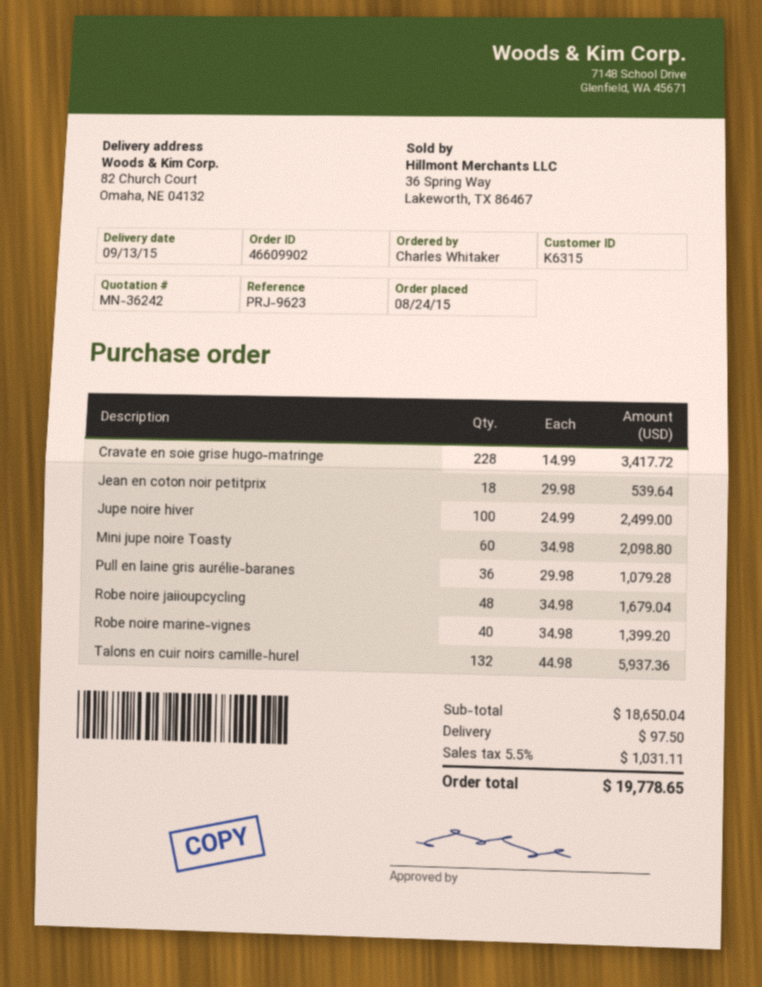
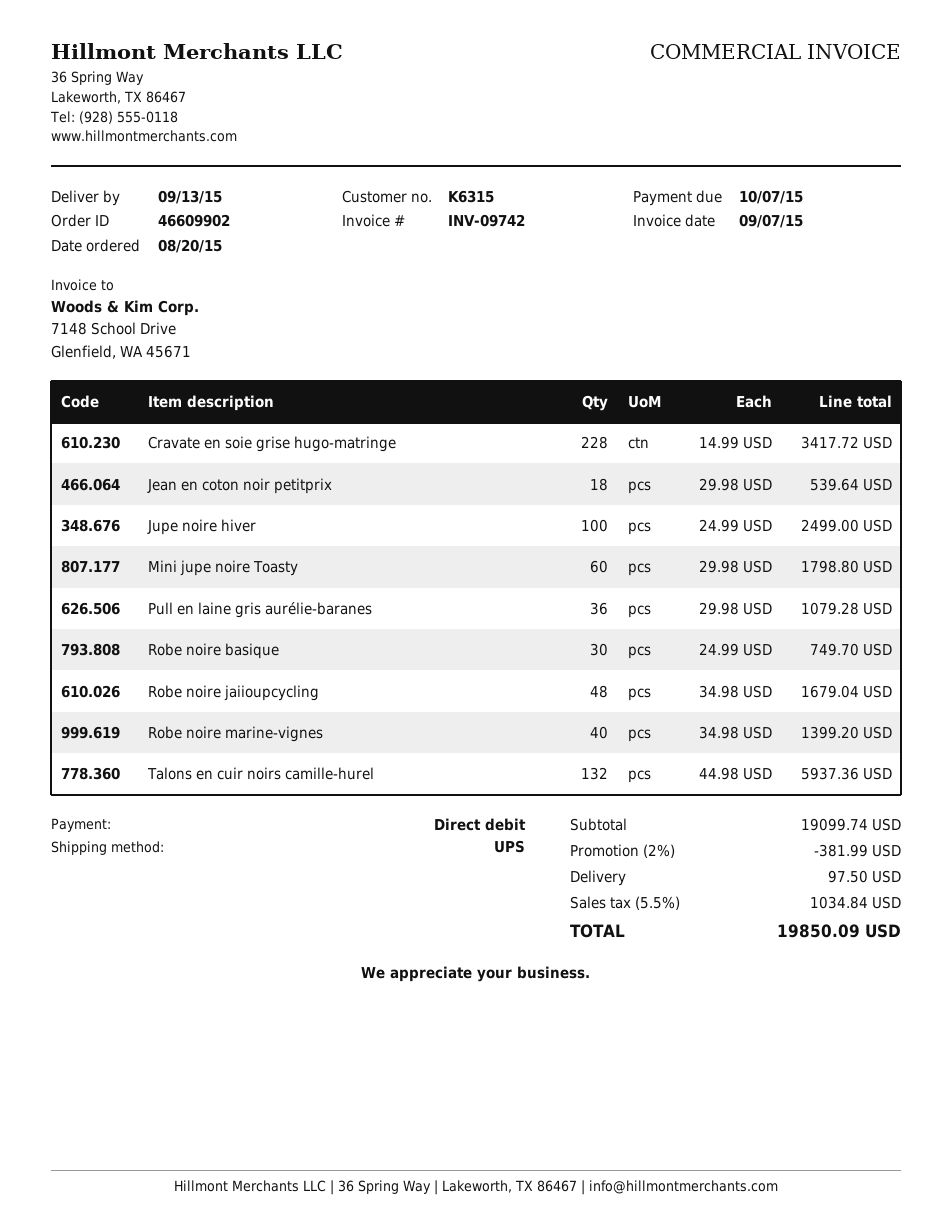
order date: 2015-08-24 -> 2015-08-20
Mini jupe noire Toasty: 60 x 34.98 = 2098.80 -> 60 x 29.98 = 1798.80
Robe noire basique: none -> 30 x 24.99 = 749.70
subtotal: 18650.04 -> 19099.74
discount: none -> 2% = 381.99
tax: 5.5% = 1031.11 -> 5.5% = 1034.84
total: 19778.65 -> 19850.09

